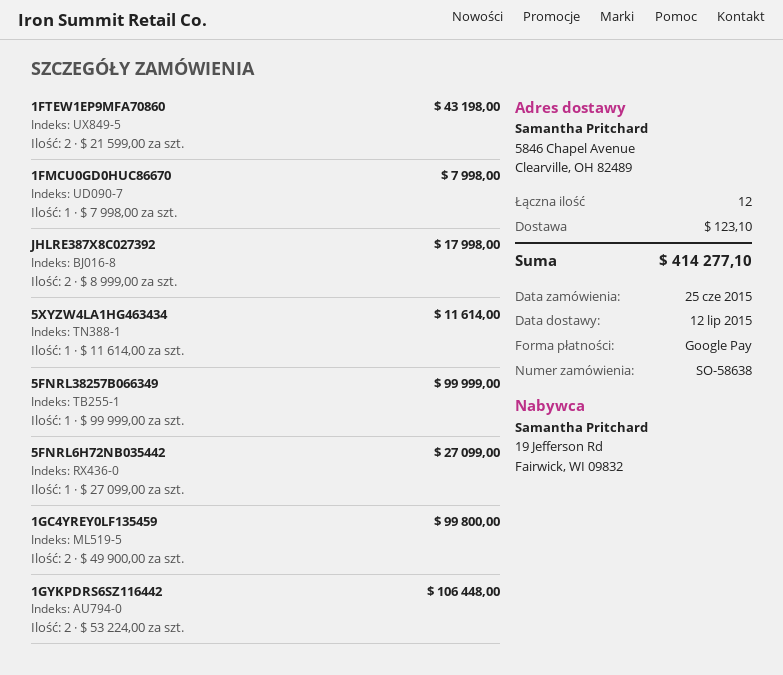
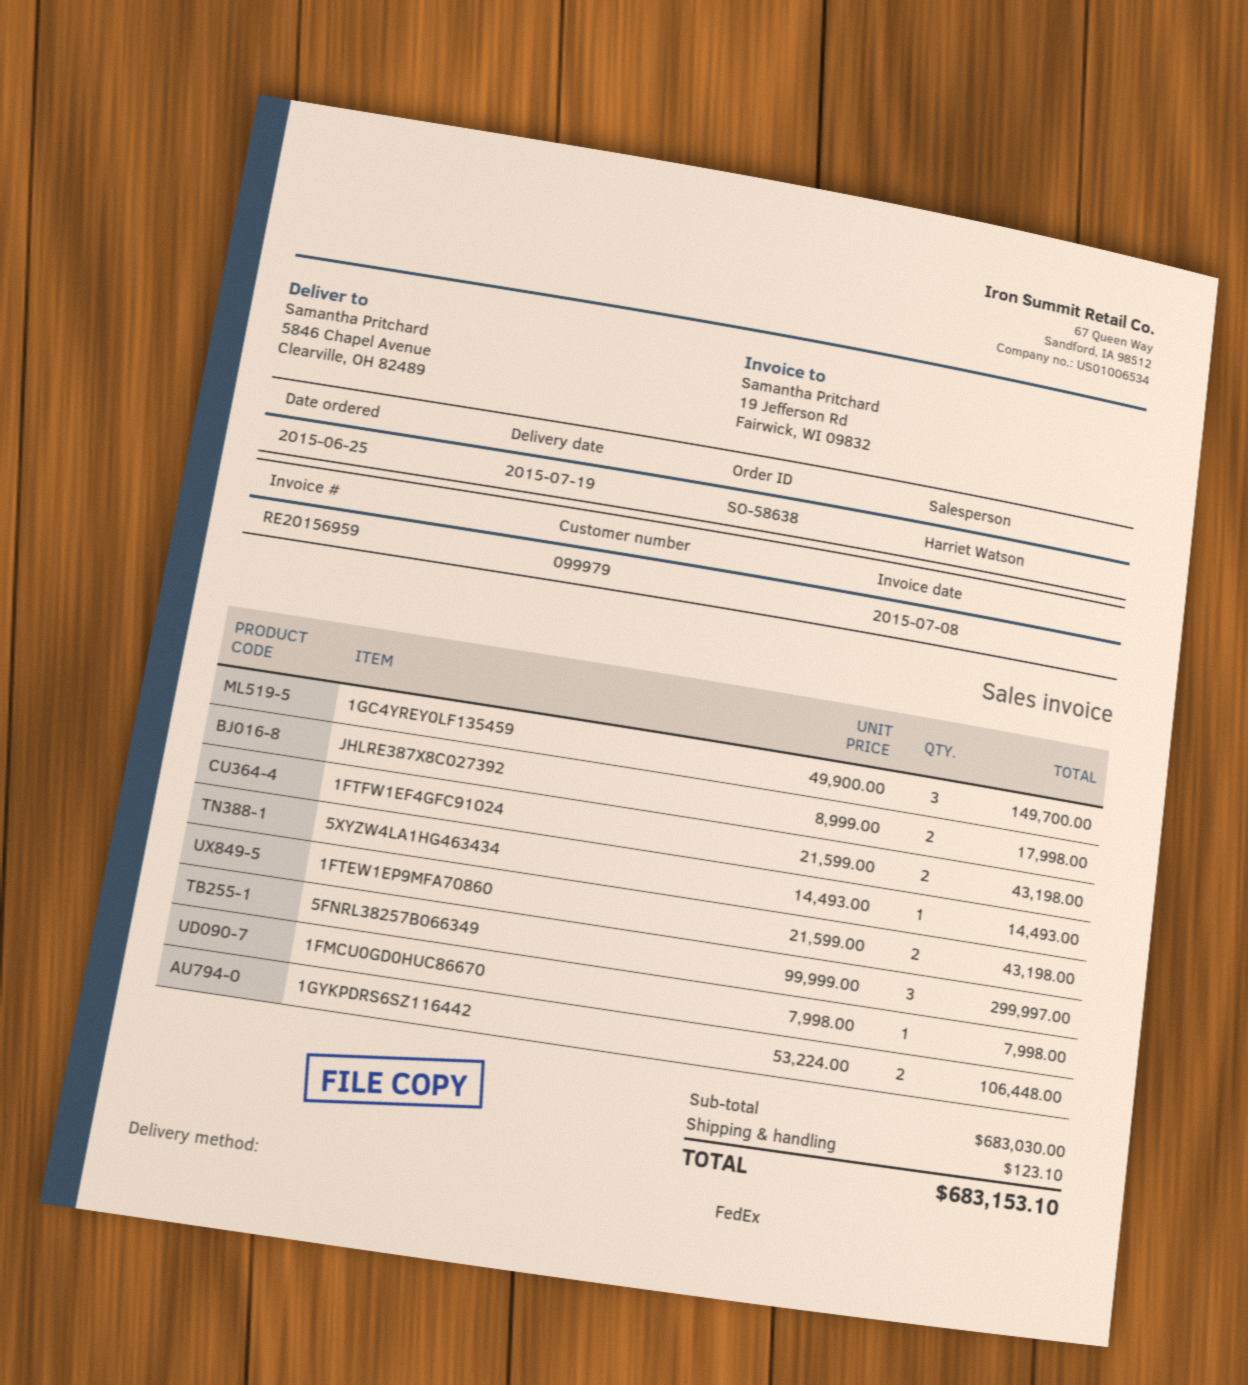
delivery date: 2015-07-12 -> 2015-07-19
5XYZW4LA1HG463434: 1 x 11614.00 = 11614.00 -> 1 x 14493.00 = 14493.00
5FNRL38257B066349: 1 x 99999.00 = 99999.00 -> 3 x 99999.00 = 299997.00
5FNRL6H72NB035442: 1 x 27099.00 = 27099.00 -> none
1GC4YREY0LF135459: 2 x 49900.00 = 99800.00 -> 3 x 49900.00 = 149700.00
1FTFW1EF4GFC91024: none -> 2 x 21599.00 = 43198.00
total: 414277.10 -> 683153.10

